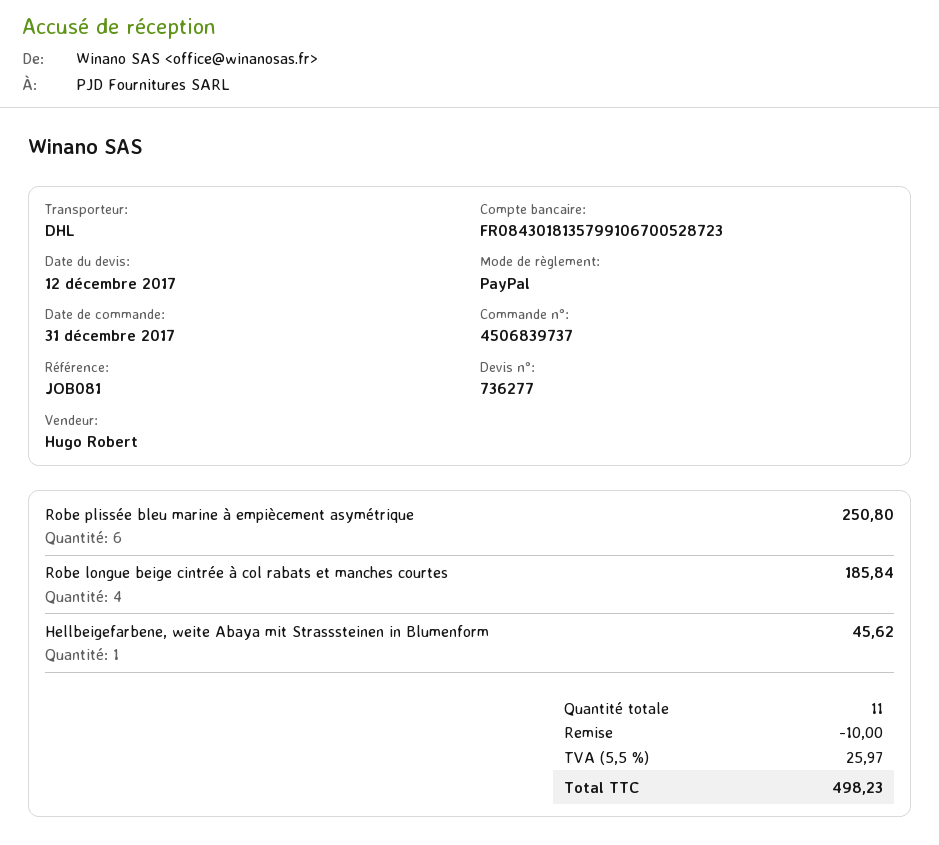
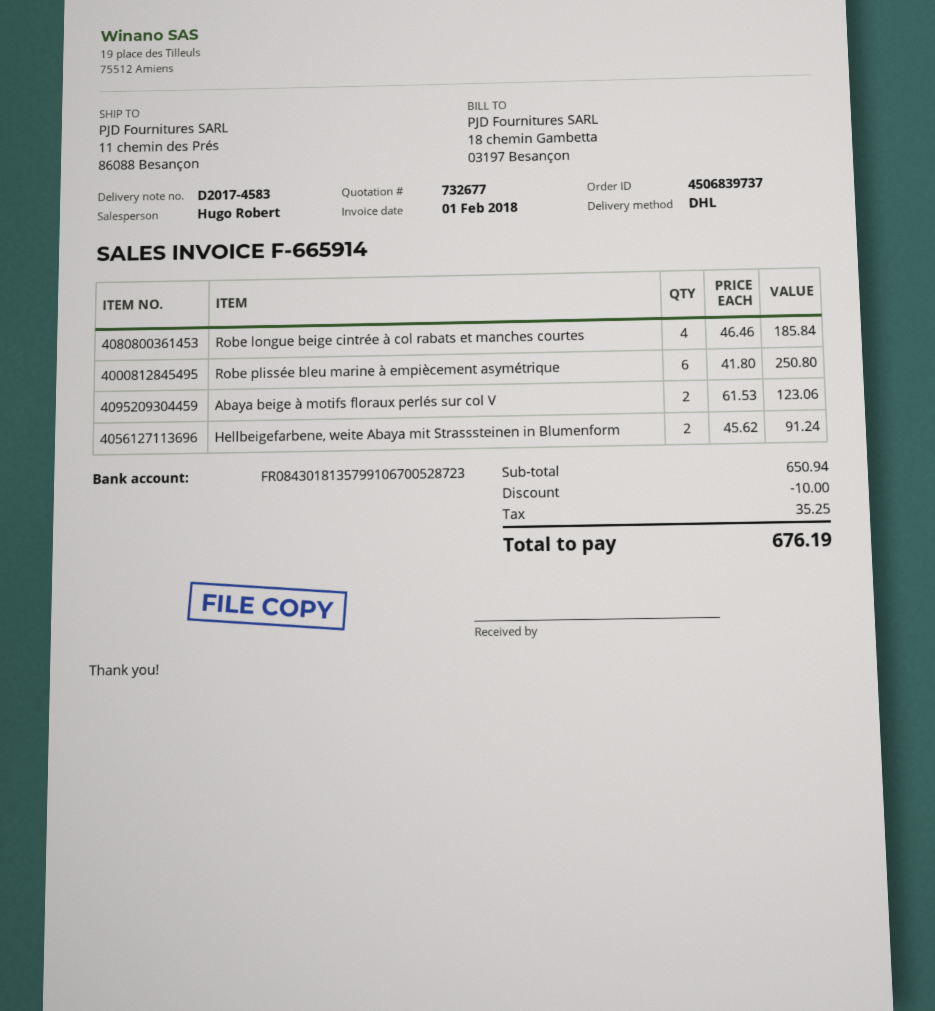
quote number: 736277 -> 732677
Hellbeigefarbene, weite Abaya mit Strasssteinen in Blumenform: 1 for 45.62 -> 2 for 91.24
Abaya beige à motifs floraux perlés sur col V: none -> 2 for 123.06
tax: 25.97 -> 35.25
total: 498.23 -> 676.19

